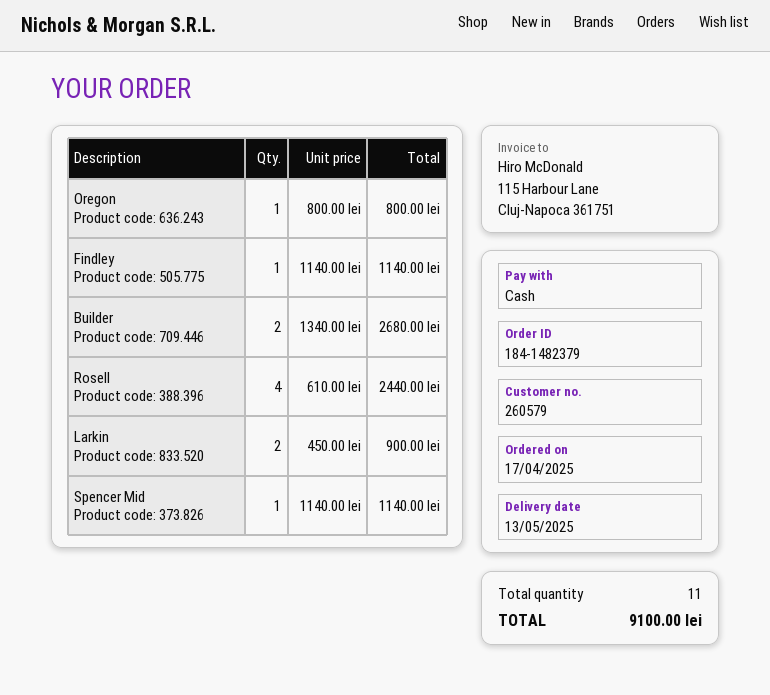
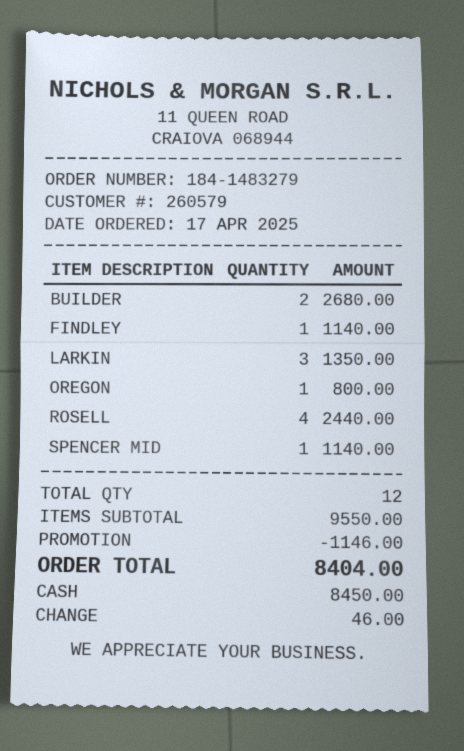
order number: 184-1482379 -> 184-1483279
Larkin: 2 for 900.00 -> 3 for 1350.00
total quantity: 11 -> 12
discount: none -> 1146.00
total: 9100.00 -> 8404.00

